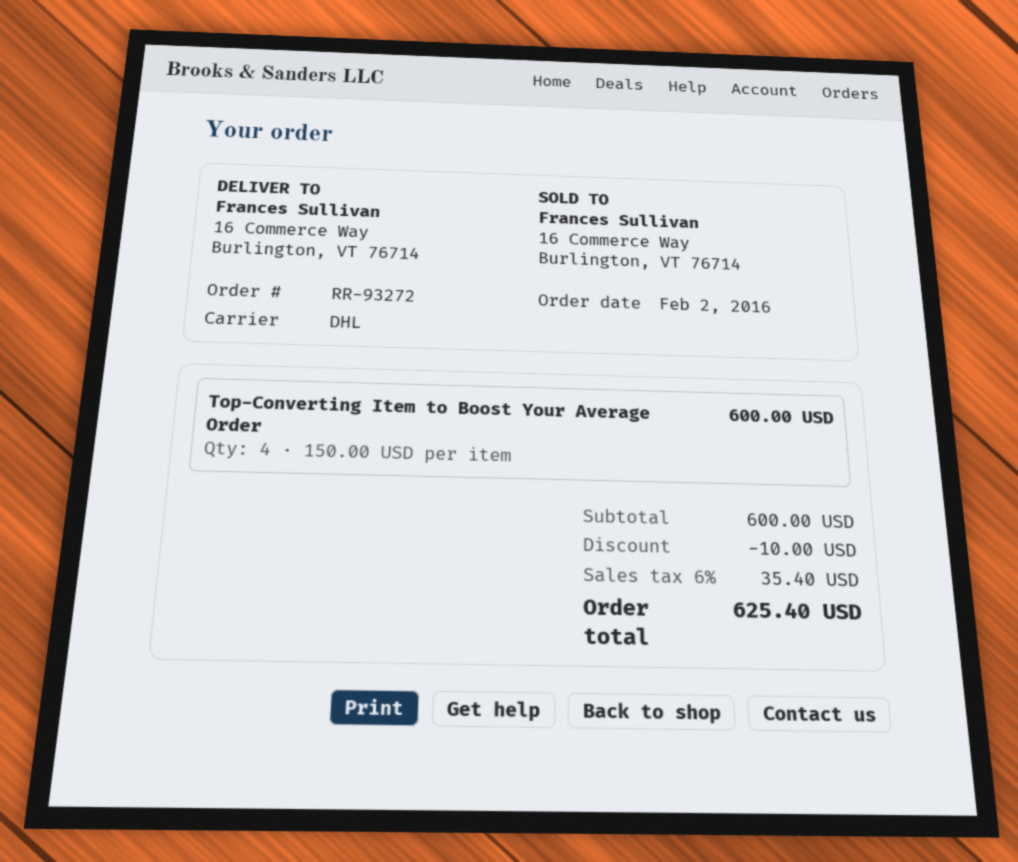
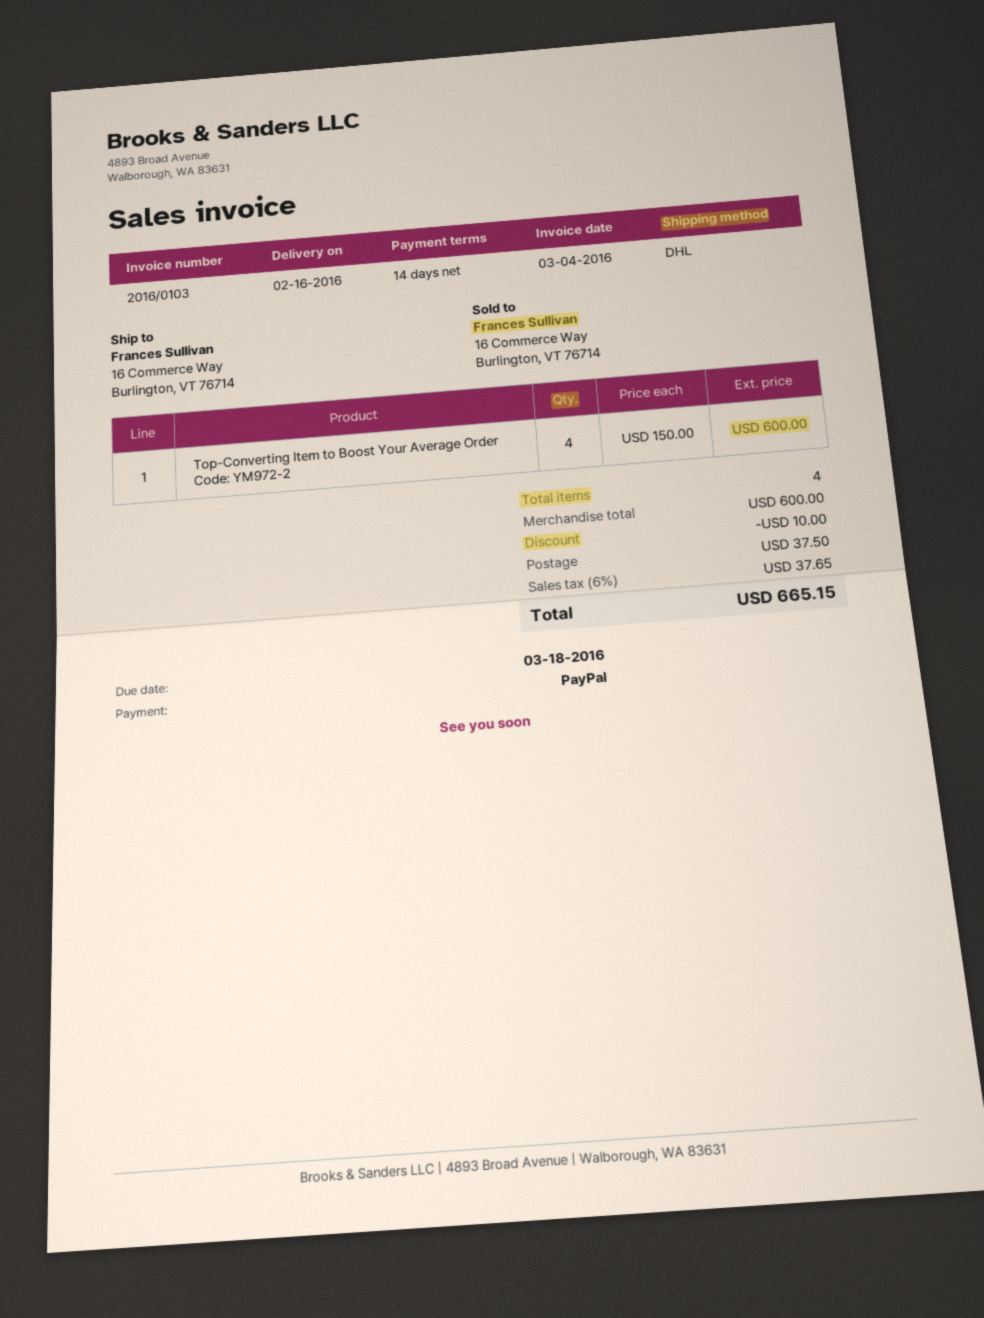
shipping: none -> 37.50
tax: 6% = 35.40 -> 6% = 37.65
total: 625.40 -> 665.15

